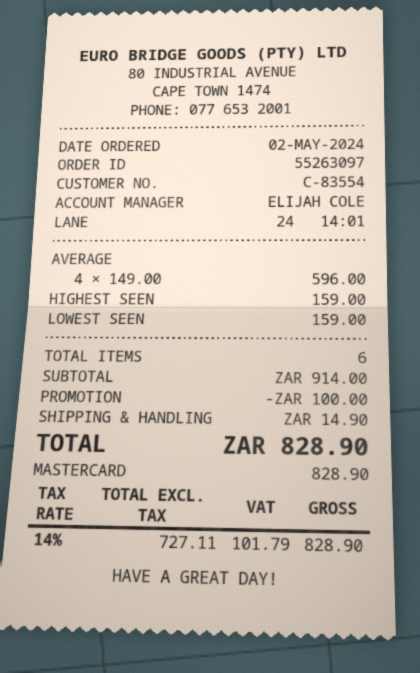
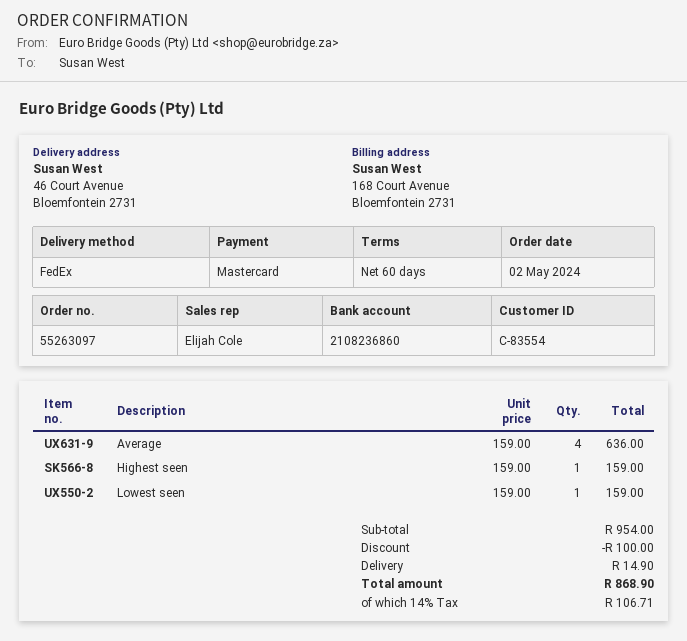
AVERAGE: 4 x 149.00 = 596.00 -> 4 x 159.00 = 636.00
subtotal: 914.00 -> 954.00
tax: 14% = 101.79 -> 14% = 106.71
total: 828.90 -> 868.90

